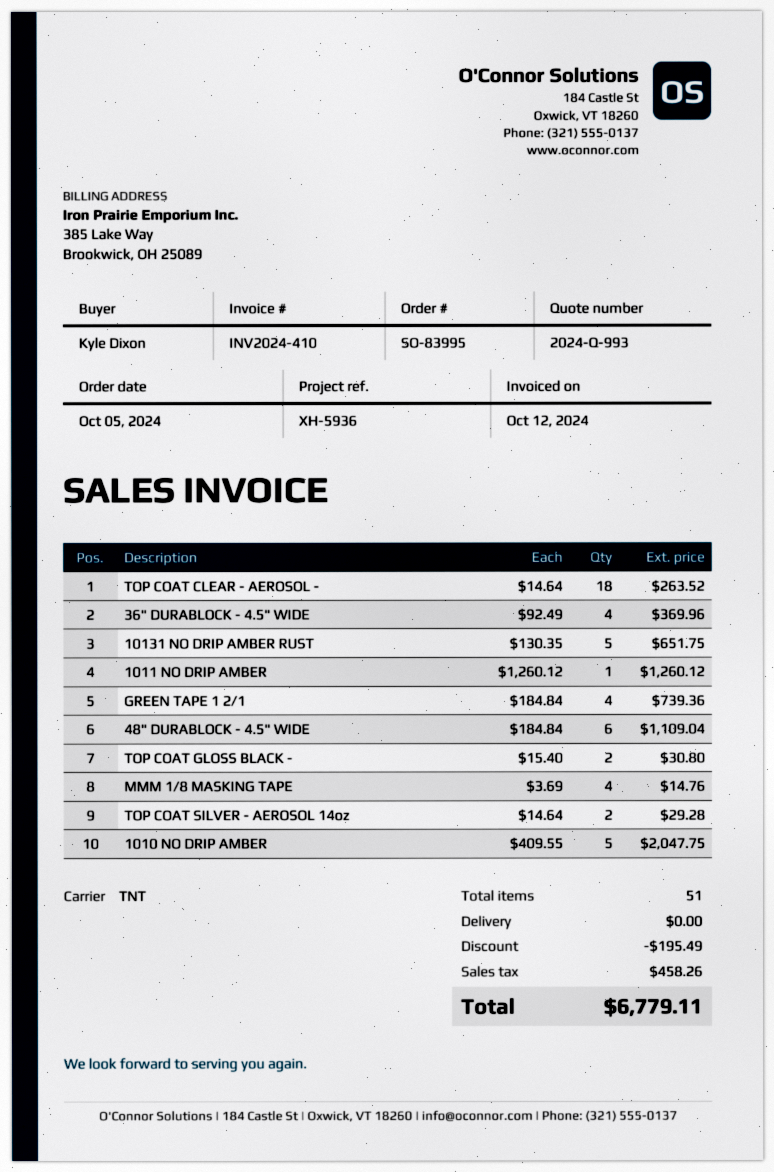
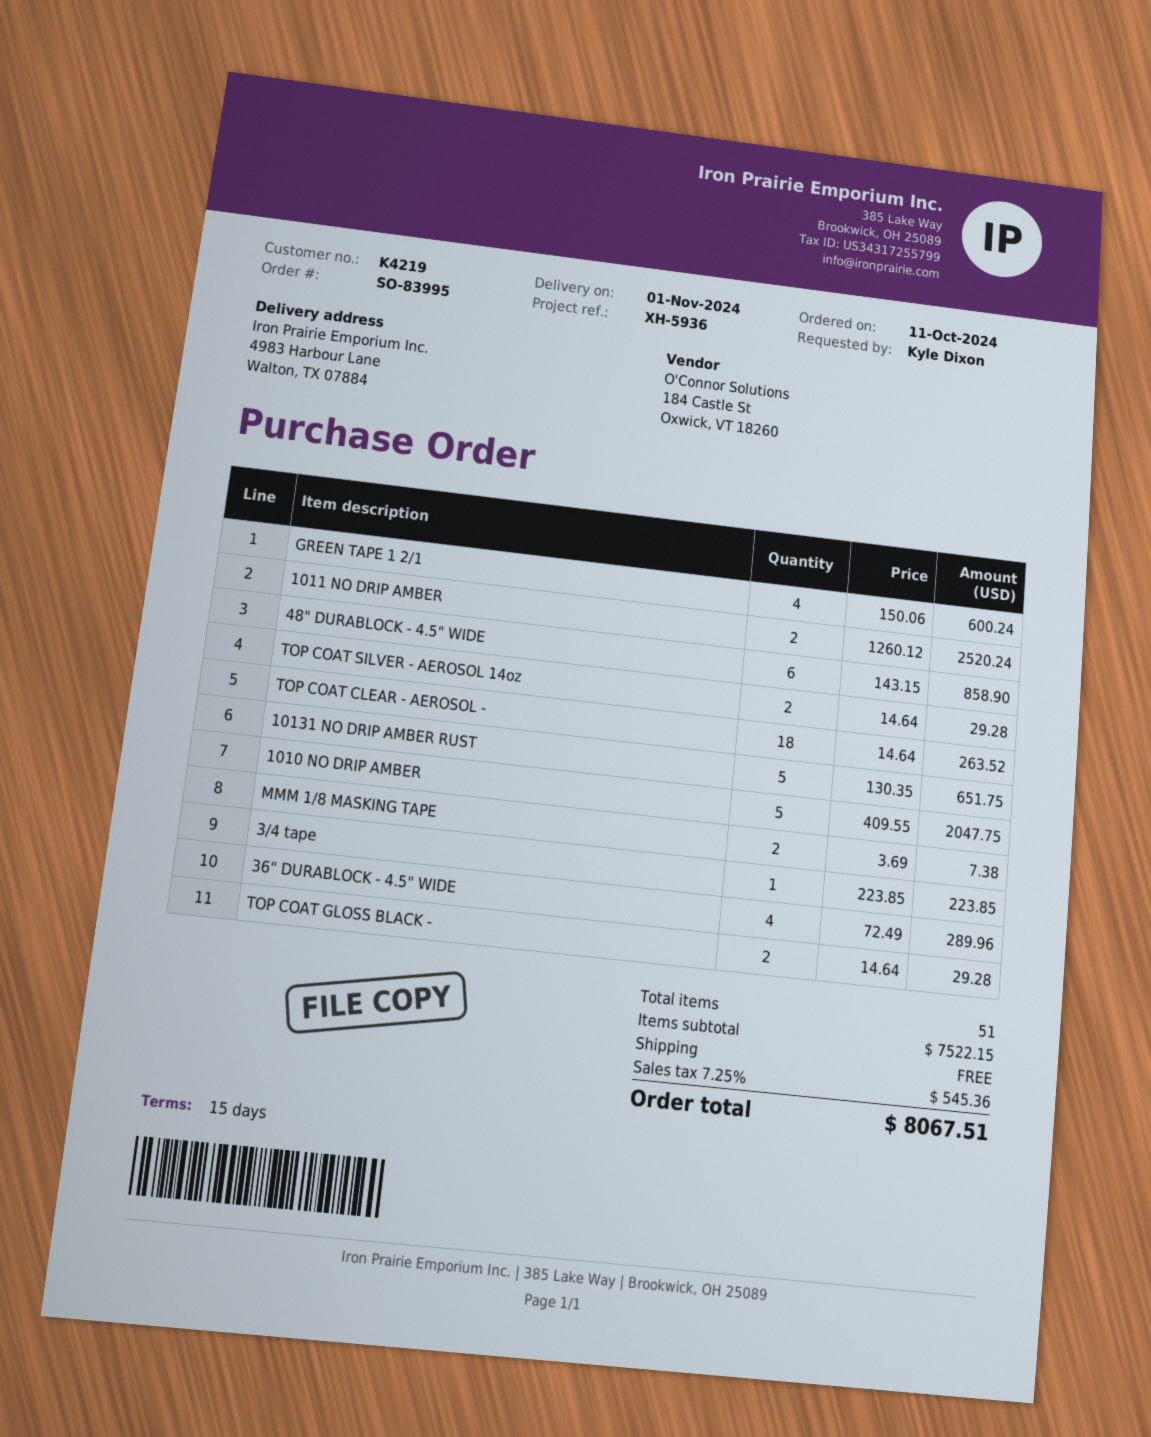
order date: 2024-10-05 -> 2024-10-11
36" DURABLOCK - 4.5" WIDE: 4 x 92.49 = 369.96 -> 4 x 72.49 = 289.96
1011 NO DRIP AMBER: 1 x 1260.12 = 1260.12 -> 2 x 1260.12 = 2520.24
GREEN TAPE 1 2/1: 4 x 184.84 = 739.36 -> 4 x 150.06 = 600.24
48" DURABLOCK - 4.5" WIDE: 6 x 184.84 = 1109.04 -> 6 x 143.15 = 858.90
TOP COAT GLOSS BLACK -: 2 x 15.40 = 30.80 -> 2 x 14.64 = 29.28
MMM 1/8 MASKING TAPE: 4 x 3.69 = 14.76 -> 2 x 3.69 = 7.38
3/4 tape: none -> 1 x 223.85 = 223.85
discount: 195.49 -> none
tax: 458.26 -> 545.36
total: 6779.11 -> 8067.51

